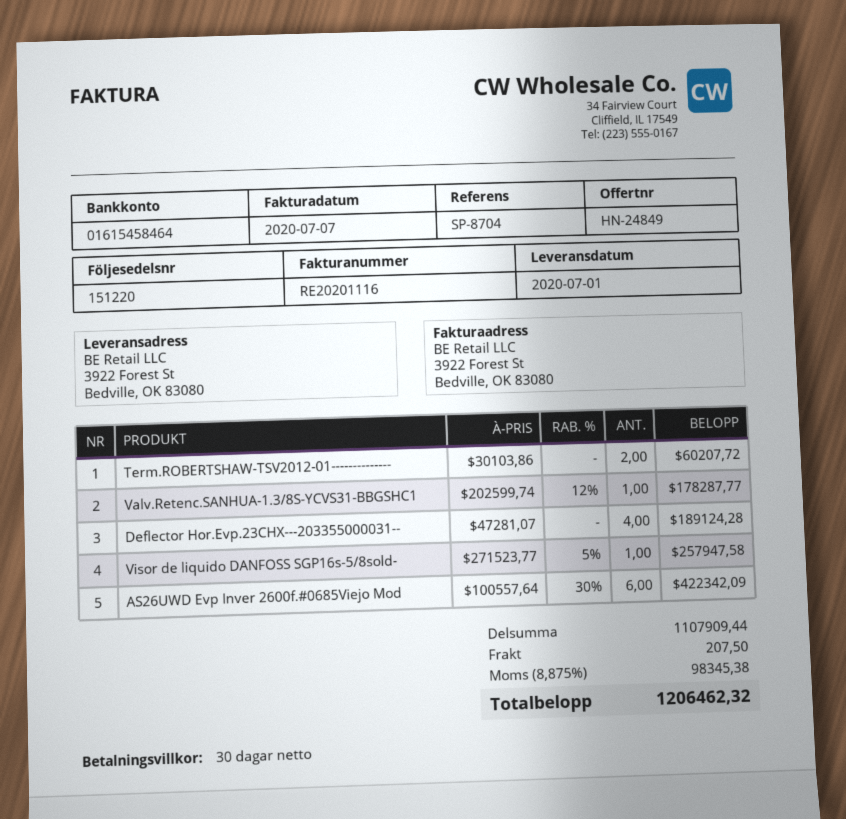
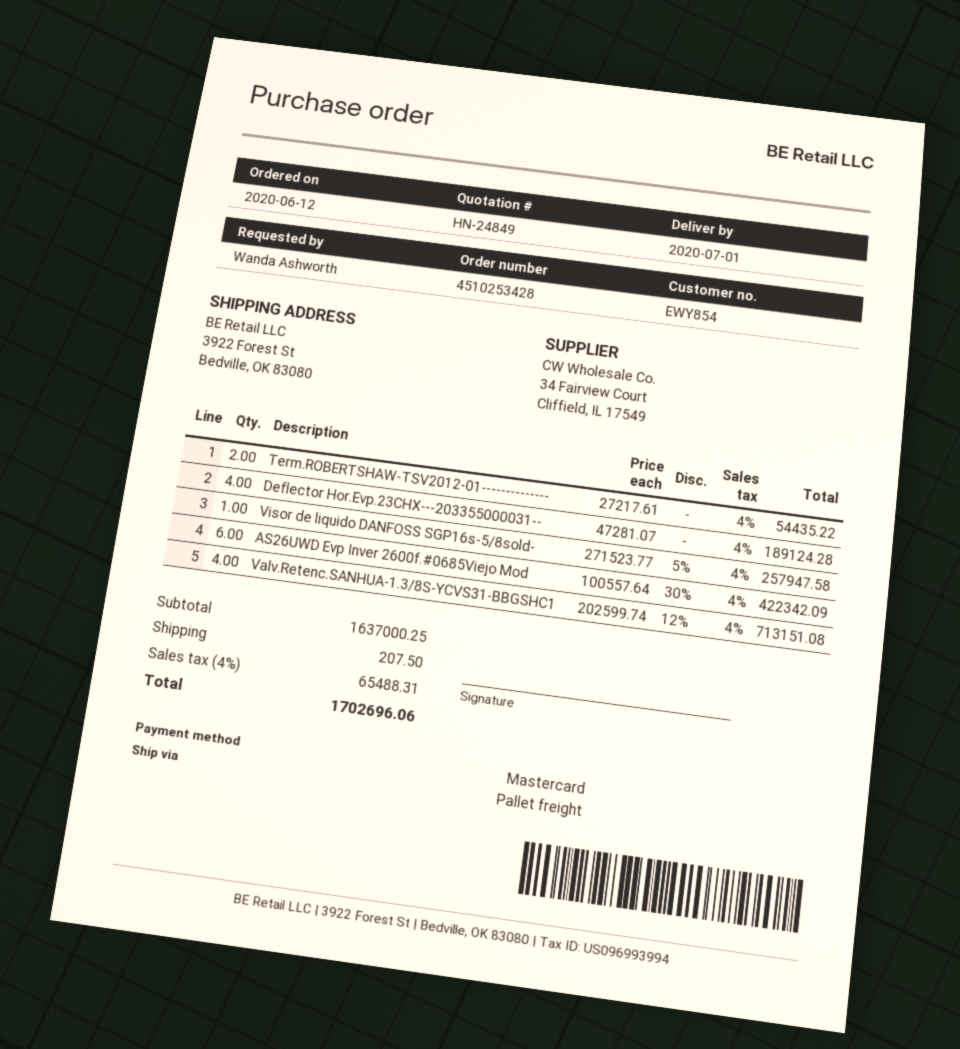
Term.ROBERTSHAW-TSV2012-01--------------: 2 x 30103.86 = 60207.72 -> 2 x 27217.61 = 54435.22
Valv.Retenc.SANHUA-1.3/8S-YCVS31-BBGSHC1: 1 x 202599.74 - 12% = 178287.77 -> 4 x 202599.74 - 12% = 713151.08
subtotal: 1107909.44 -> 1637000.25
tax: 8.875% = 98345.38 -> 4% = 65488.31
total: 1206462.32 -> 1702696.06

